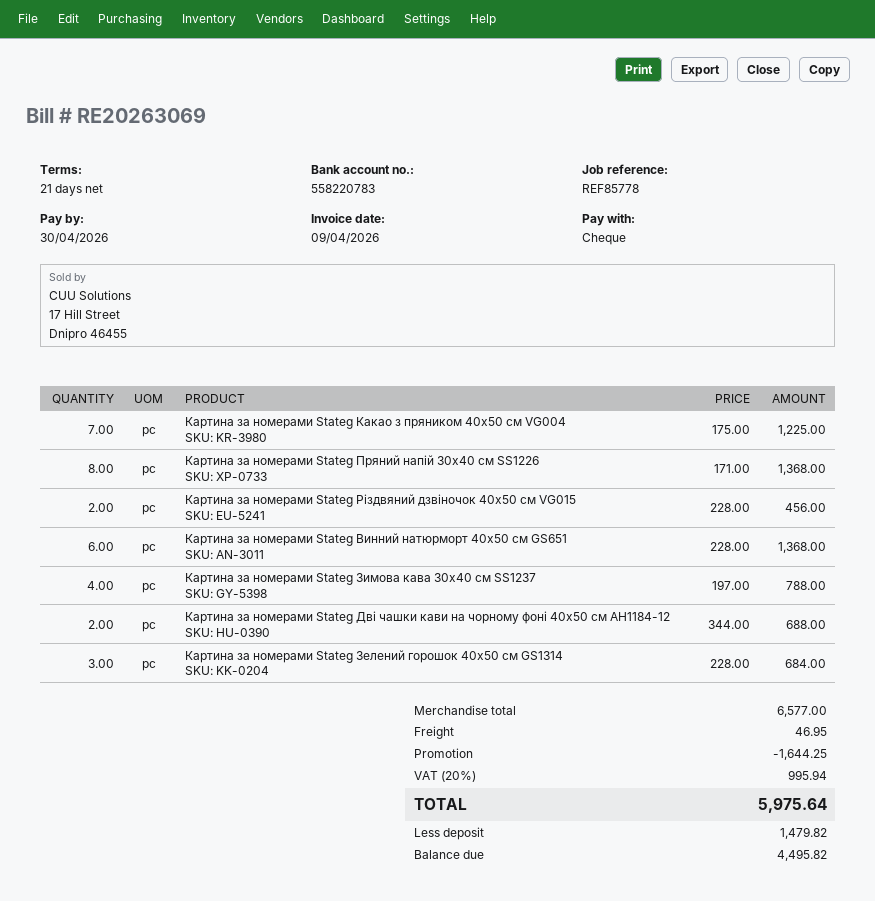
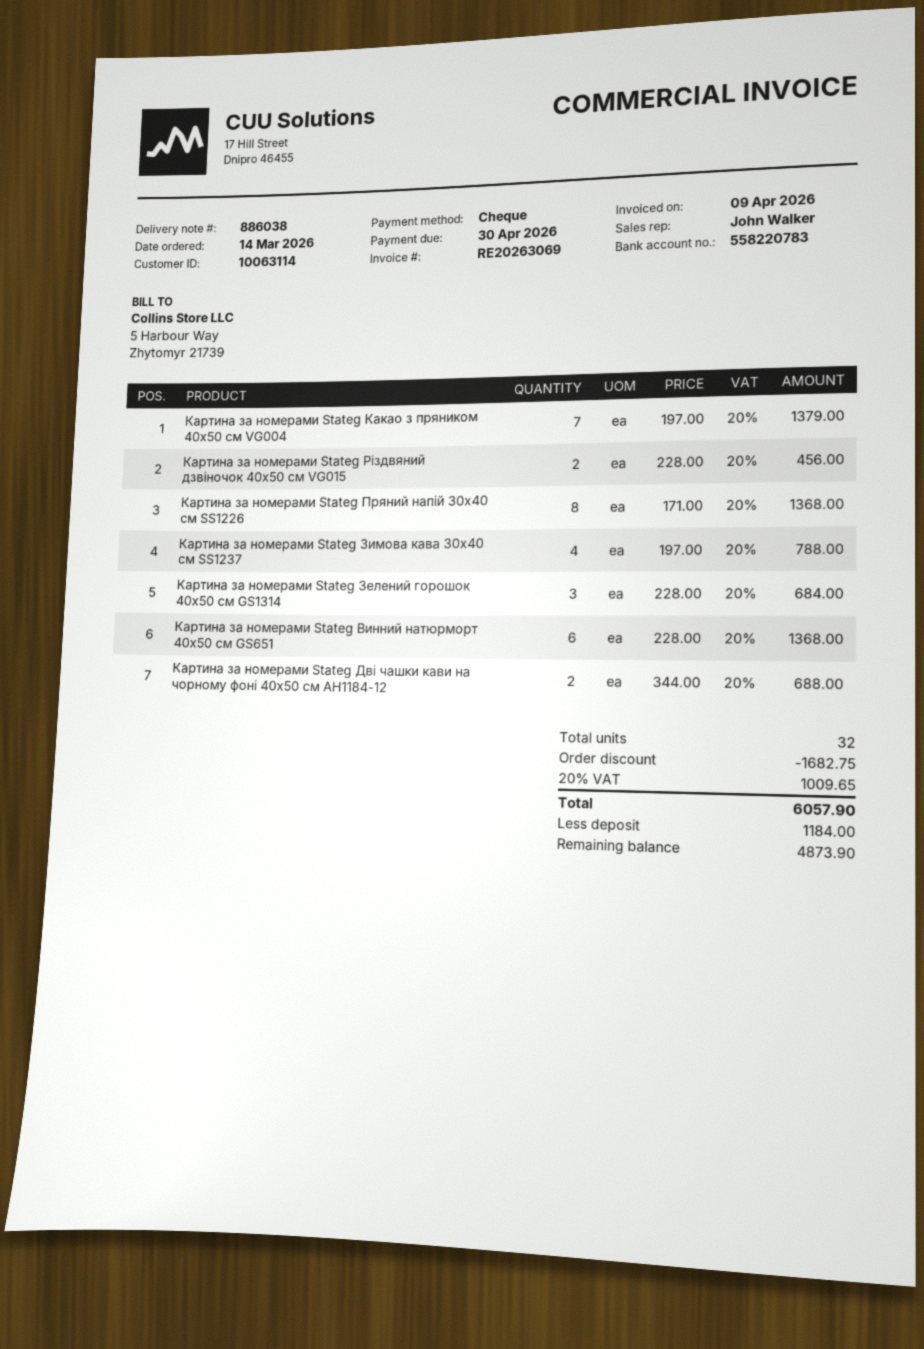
Картина за номерами Stateg Какао з пряником 40х50 см VG004: 7 x 175.00 = 1225.00 -> 7 x 197.00 = 1379.00
discount: 1644.25 -> 1682.75
shipping: 46.95 -> none
tax: 20% = 995.94 -> 20% = 1009.65
total: 5975.64 -> 6057.90
deposit: 1479.82 -> 1184.00
balance: 4495.82 -> 4873.90

